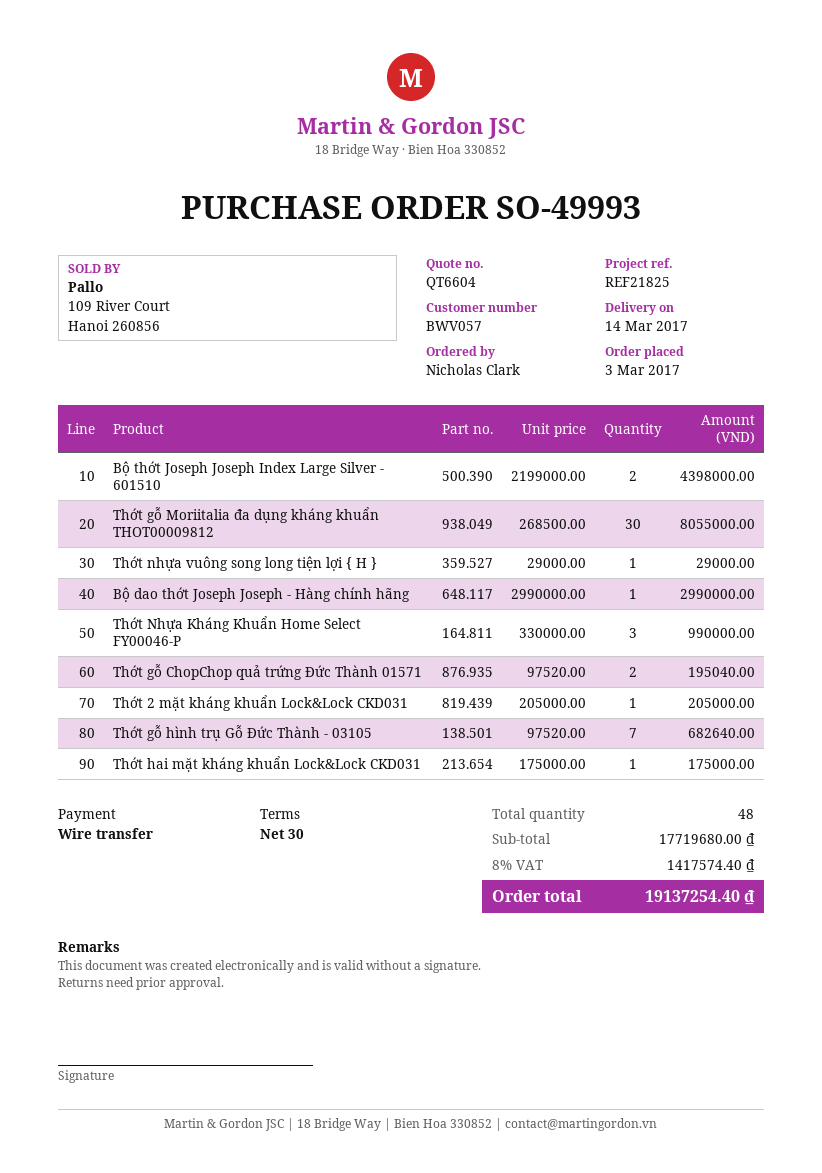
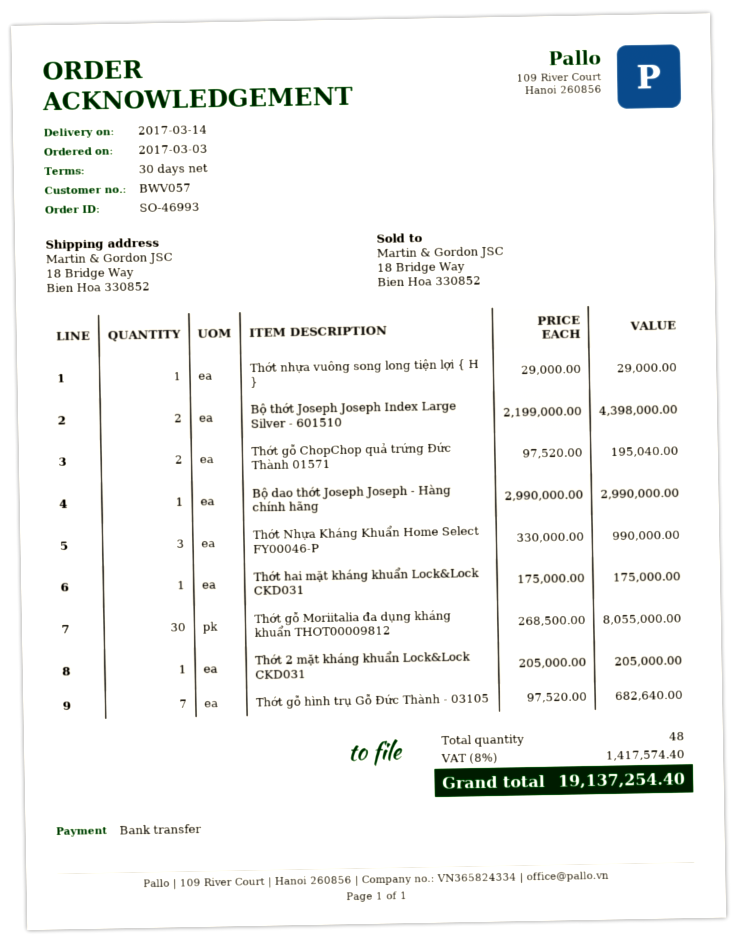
order number: SO-49993 -> SO-46993

